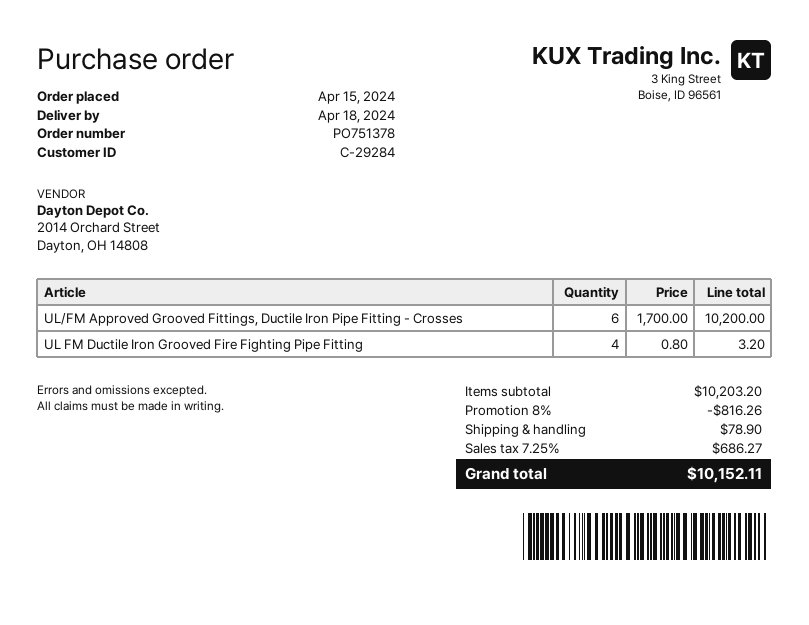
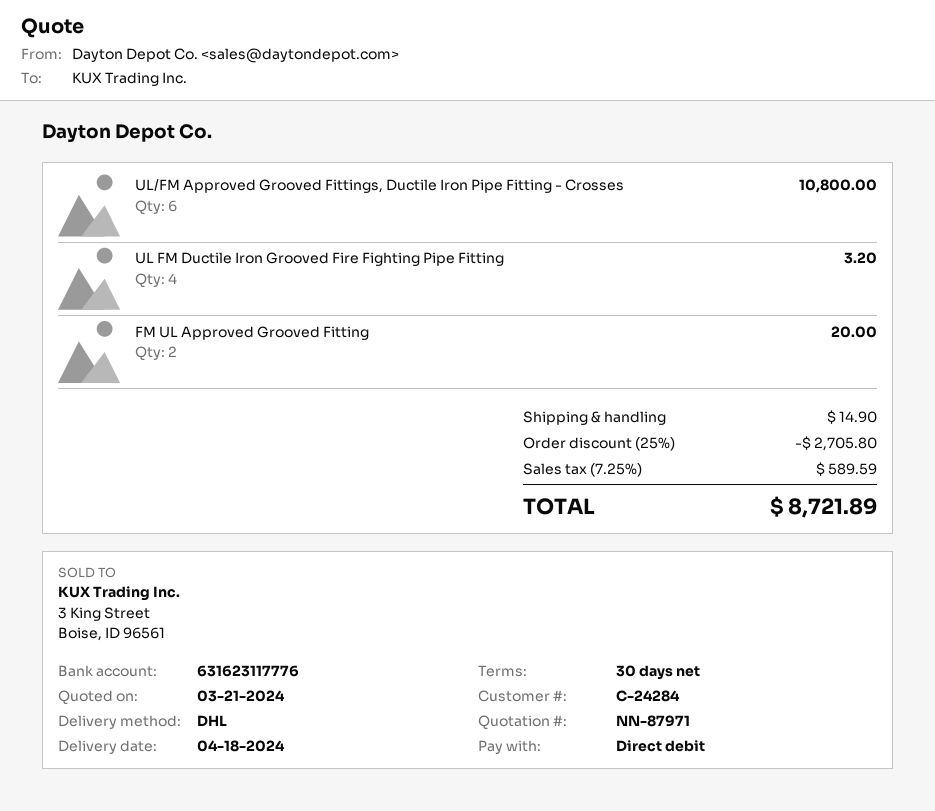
customer number: C-29284 -> C-24284
UL/FM Approved Grooved Fittings, Ductile Iron Pipe Fitting - Crosses: 6 for 10200.00 -> 6 for 10800.00
FM UL Approved Grooved Fitting: none -> 2 for 20.00
discount: 8% = 816.26 -> 25% = 2705.80
shipping: 78.90 -> 14.90
tax: 7.25% = 686.27 -> 7.25% = 589.59
total: 10152.11 -> 8721.89

